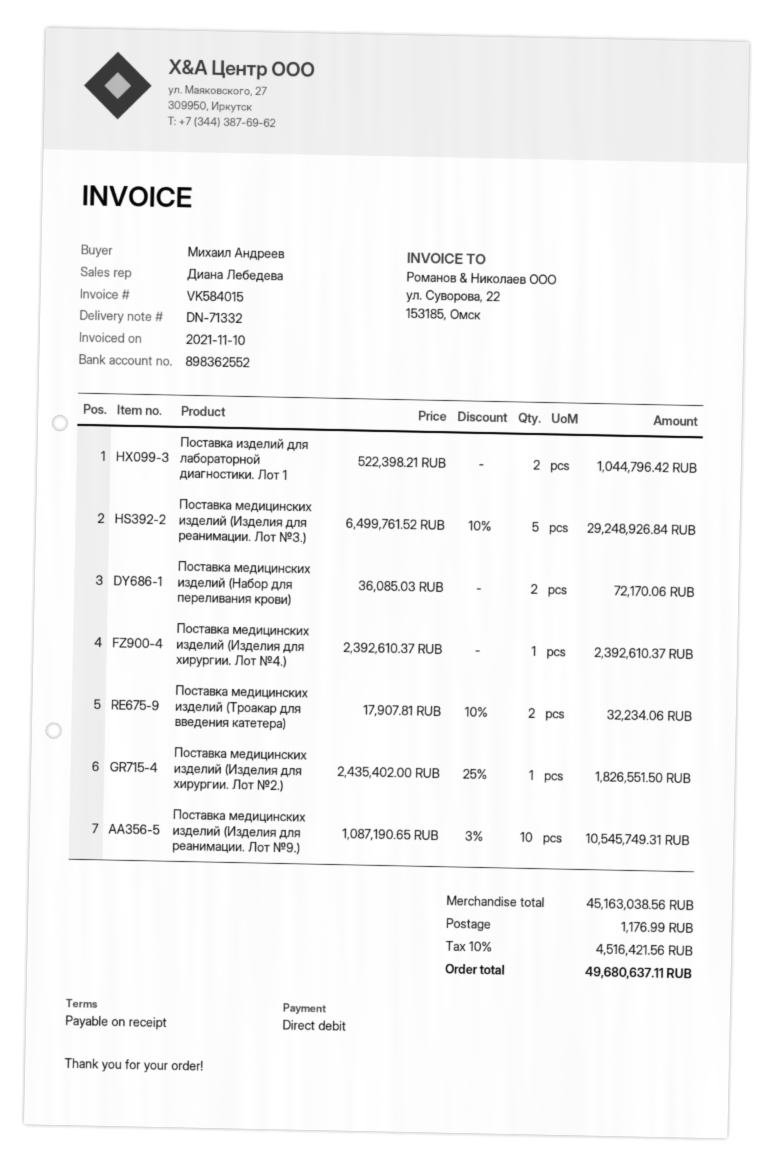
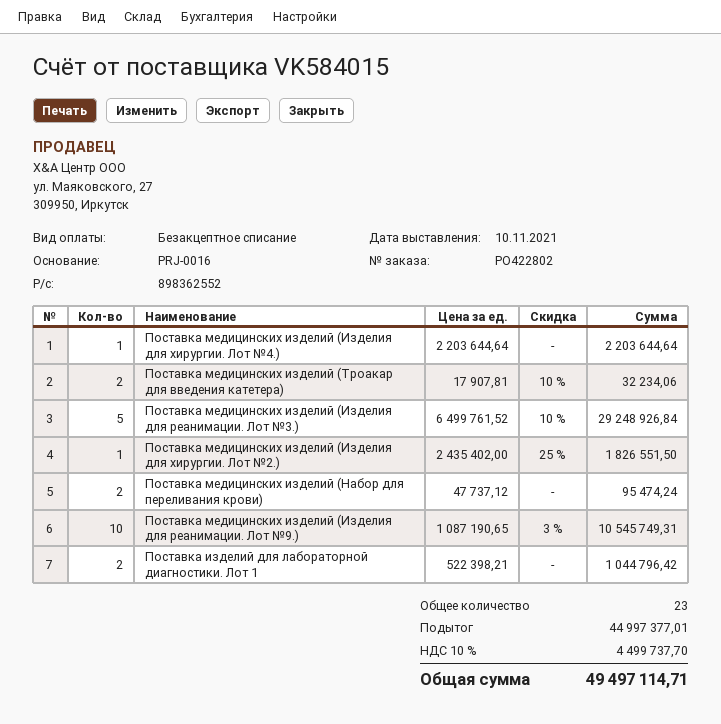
Поставка медицинских изделий (Набор для переливания крови): 2 x 36085.03 = 72170.06 -> 2 x 47737.12 = 95474.24
Поставка медицинских изделий (Изделия для хирургии. Лот №4.): 1 x 2392610.37 = 2392610.37 -> 1 x 2203644.64 = 2203644.64
subtotal: 45163038.56 -> 44997377.01
shipping: 1176.99 -> none
tax: 10% = 4516421.56 -> 10% = 4499737.70
total: 49680637.11 -> 49497114.71

